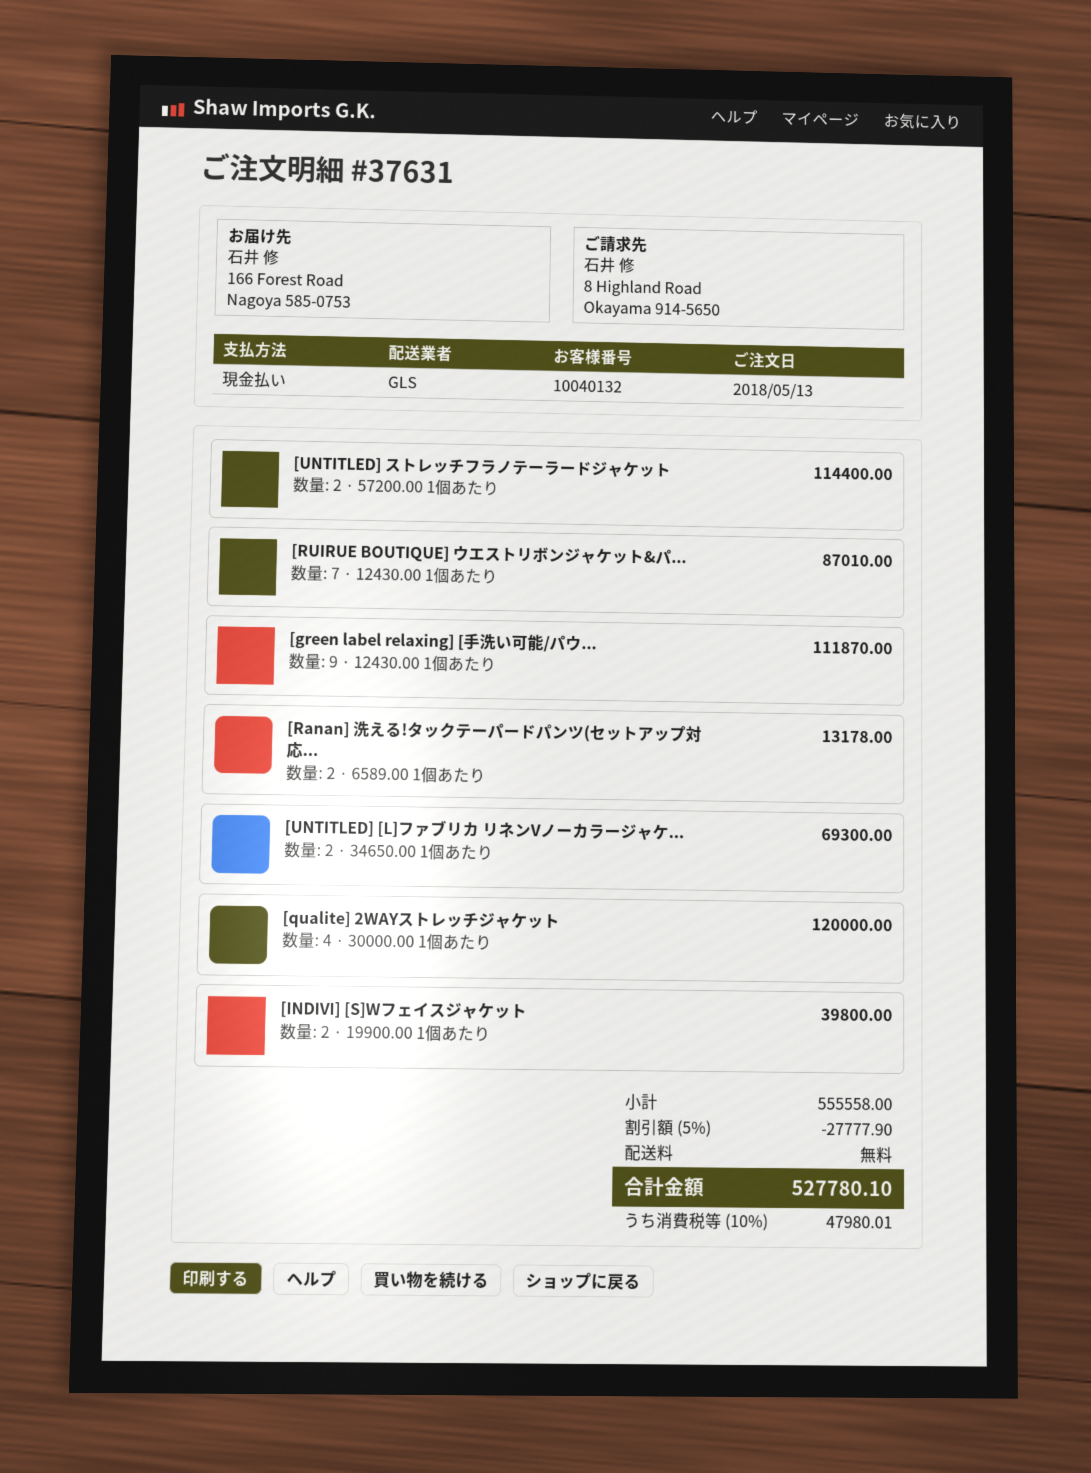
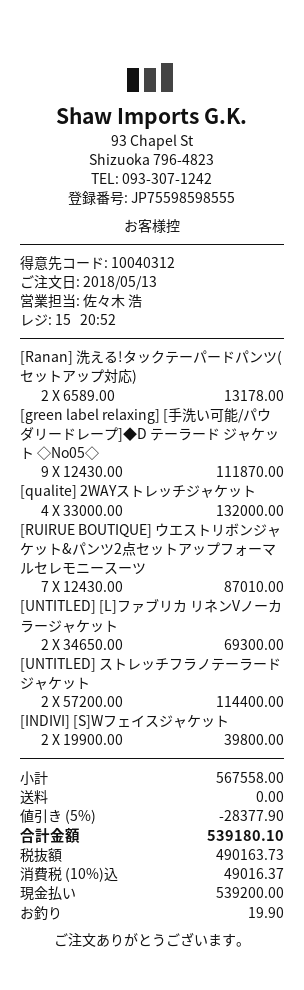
customer number: 10040132 -> 10040312
[qualite] 2WAYストレッチジャケット: 4 x 30000.00 = 120000.00 -> 4 x 33000.00 = 132000.00
subtotal: 555558.00 -> 567558.00
discount: 5% = 27777.90 -> 5% = 28377.90
tax: 10% = 47980.01 -> 10% = 49016.37
total: 527780.10 -> 539180.10

